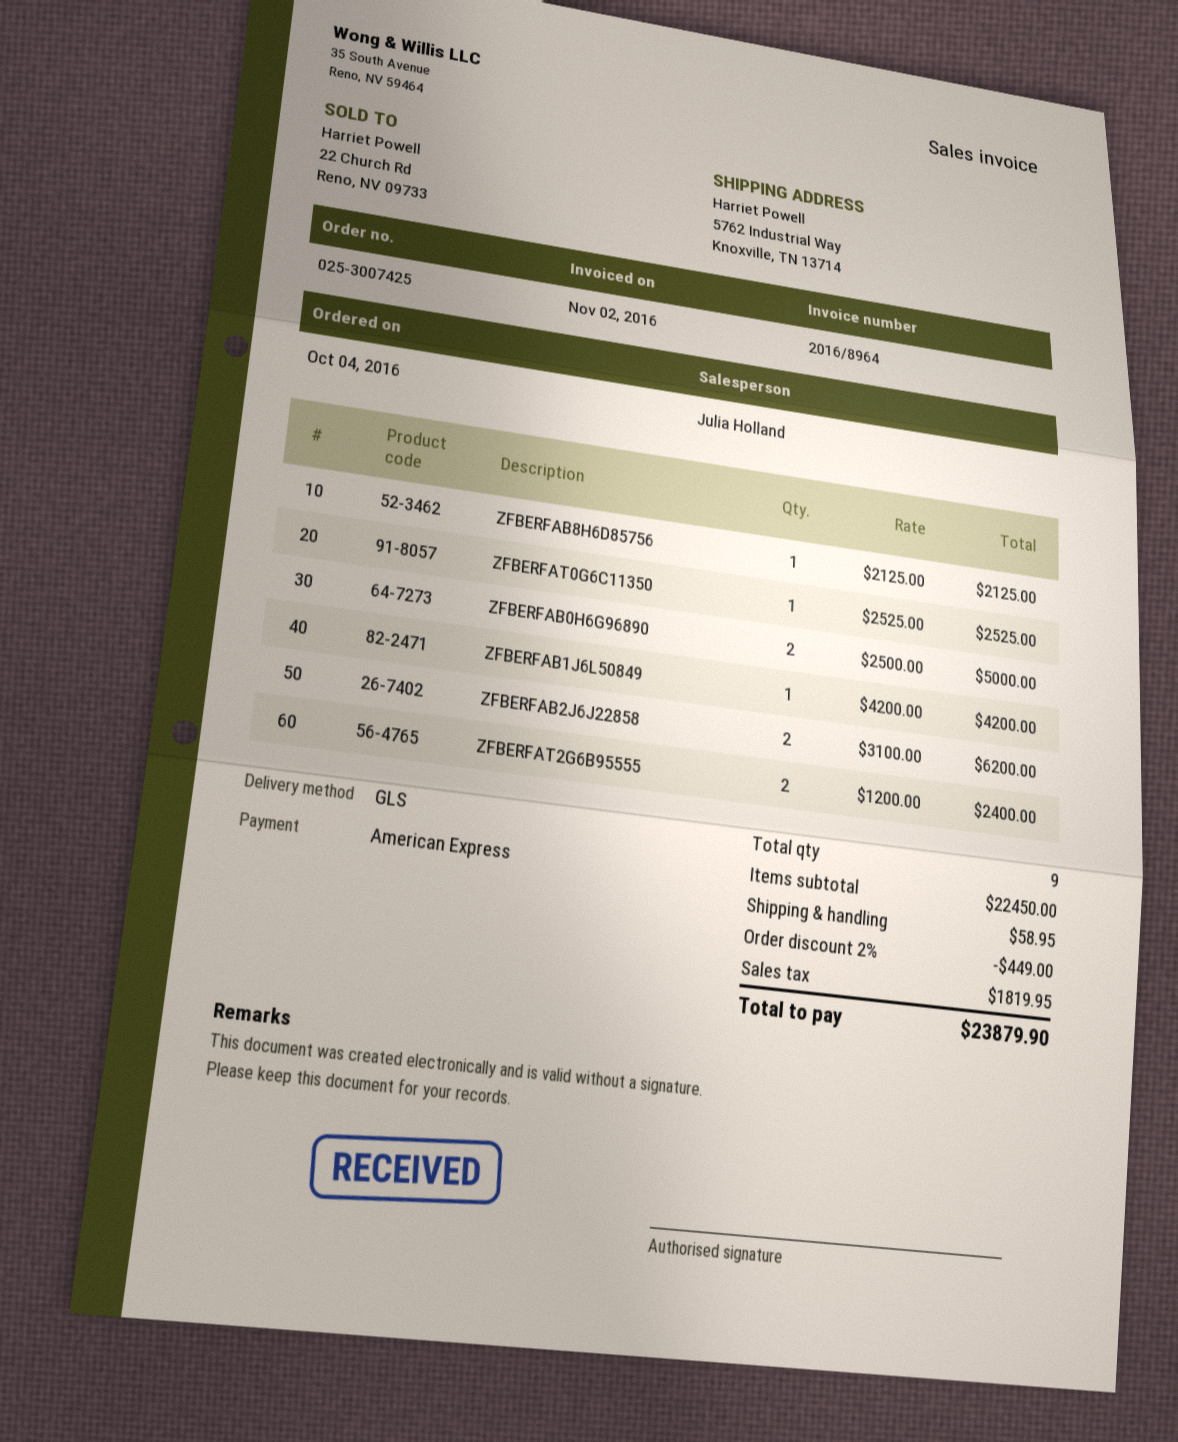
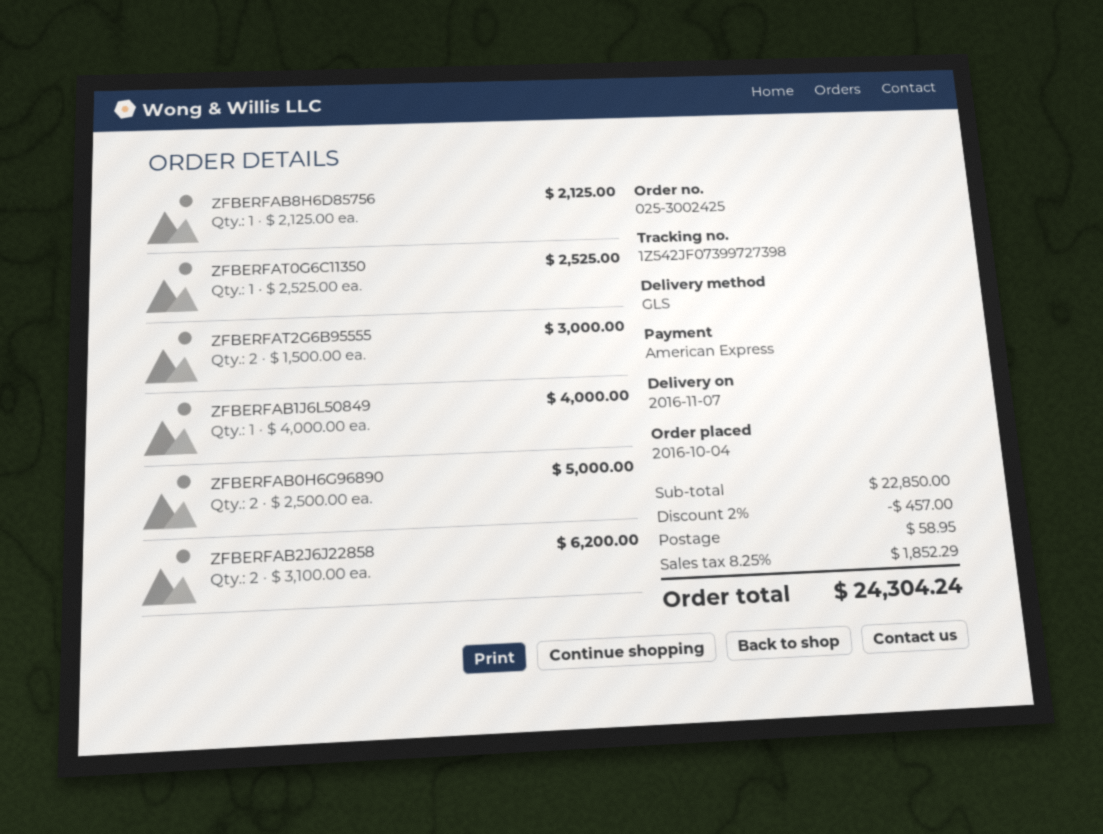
order number: 025-3007425 -> 025-3002425
ZFBERFAB1J6L50849: 1 x 4200.00 = 4200.00 -> 1 x 4000.00 = 4000.00
ZFBERFAT2G6B95555: 2 x 1200.00 = 2400.00 -> 2 x 1500.00 = 3000.00
subtotal: 22450.00 -> 22850.00
discount: 2% = 449.00 -> 2% = 457.00
tax: 1819.95 -> 1852.29
total: 23879.90 -> 24304.24

